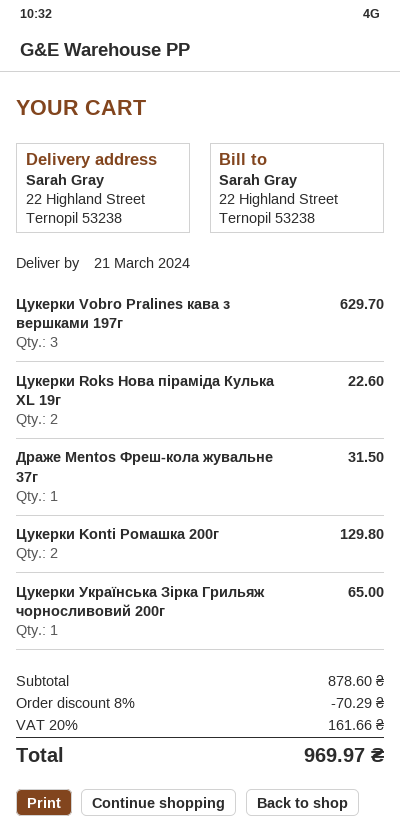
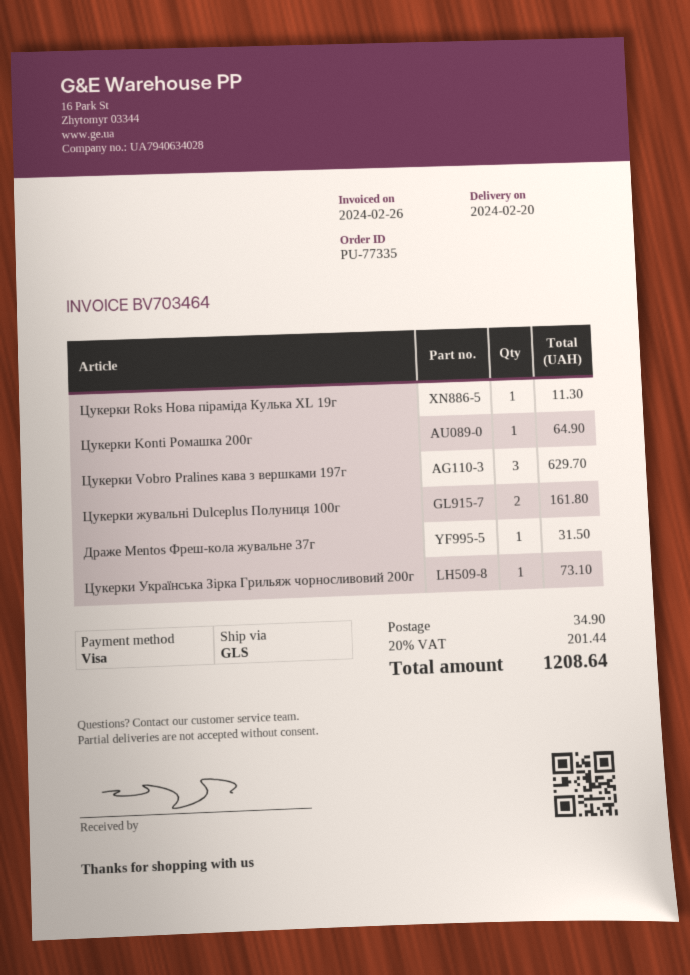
delivery date: 2024-03-21 -> 2024-02-20
Цукерки Roks Нова піраміда Кулька XL 19г: 2 for 22.60 -> 1 for 11.30
Цукерки Konti Ромашка 200г: 2 for 129.80 -> 1 for 64.90
Цукерки Українська Зірка Грильяж чорносливовий 200г: 1 for 65.00 -> 1 for 73.10
Цукерки жувальні Dulceplus Полуниця 100г: none -> 2 for 161.80
discount: 8% = 70.29 -> none
shipping: none -> 34.90
tax: 20% = 161.66 -> 20% = 201.44
total: 969.97 -> 1208.64

